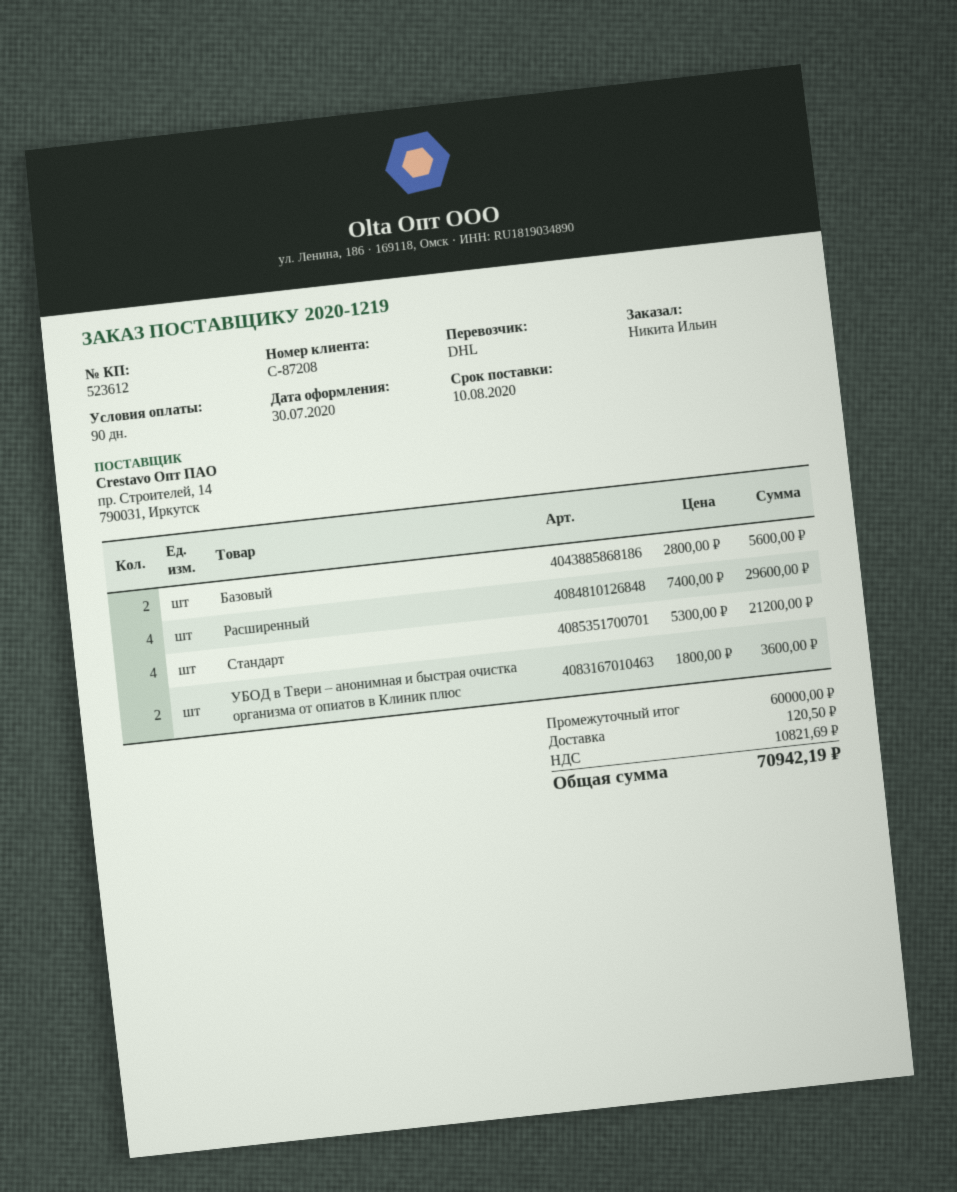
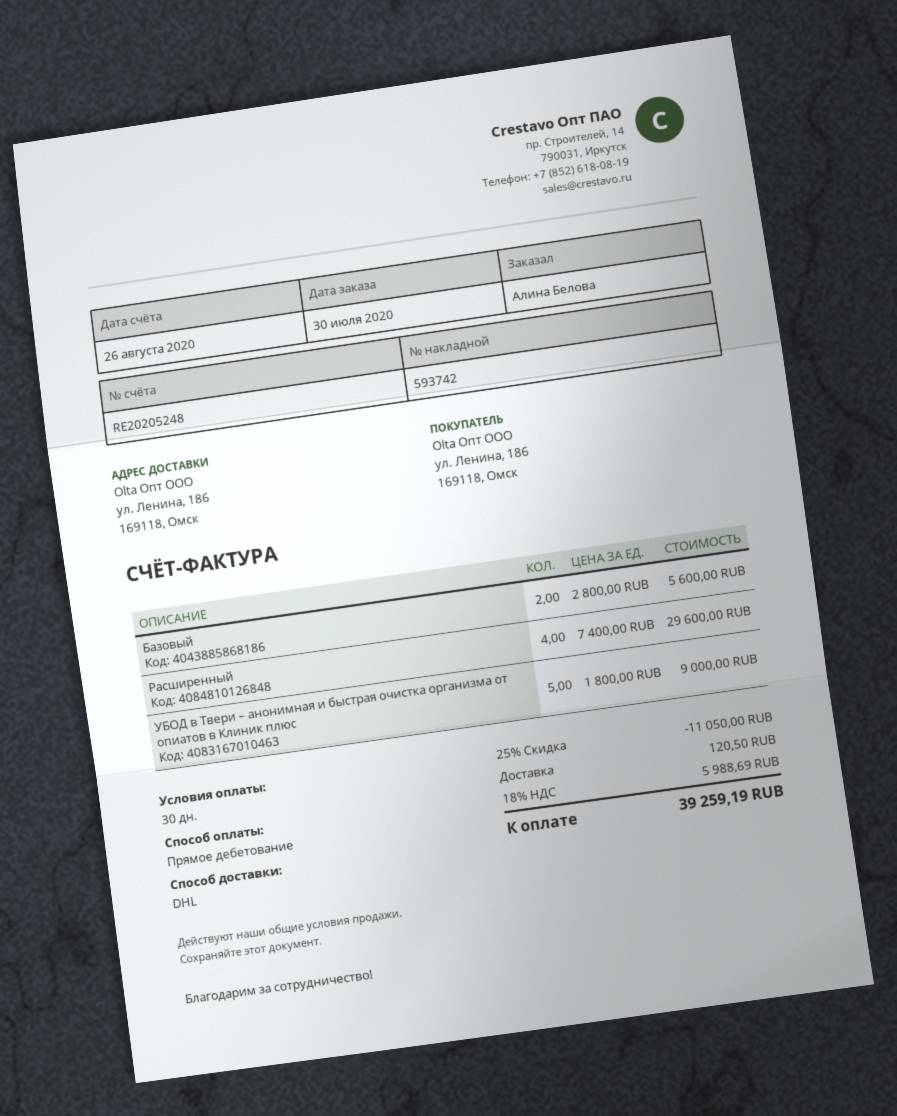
payment terms: 90 days -> 30 days
ordered by: Никита Ильин -> Алина Белова
Стандарт: 4 x 5300.00 = 21200.00 -> none
УБОД в Твери – анонимная и быстрая очистка организма от опиатов в Клиник плюс: 2 x 1800.00 = 3600.00 -> 5 x 1800.00 = 9000.00
discount: none -> 25% = 11050.00
tax: 10821.69 -> 5988.69
total: 70942.19 -> 39259.19

